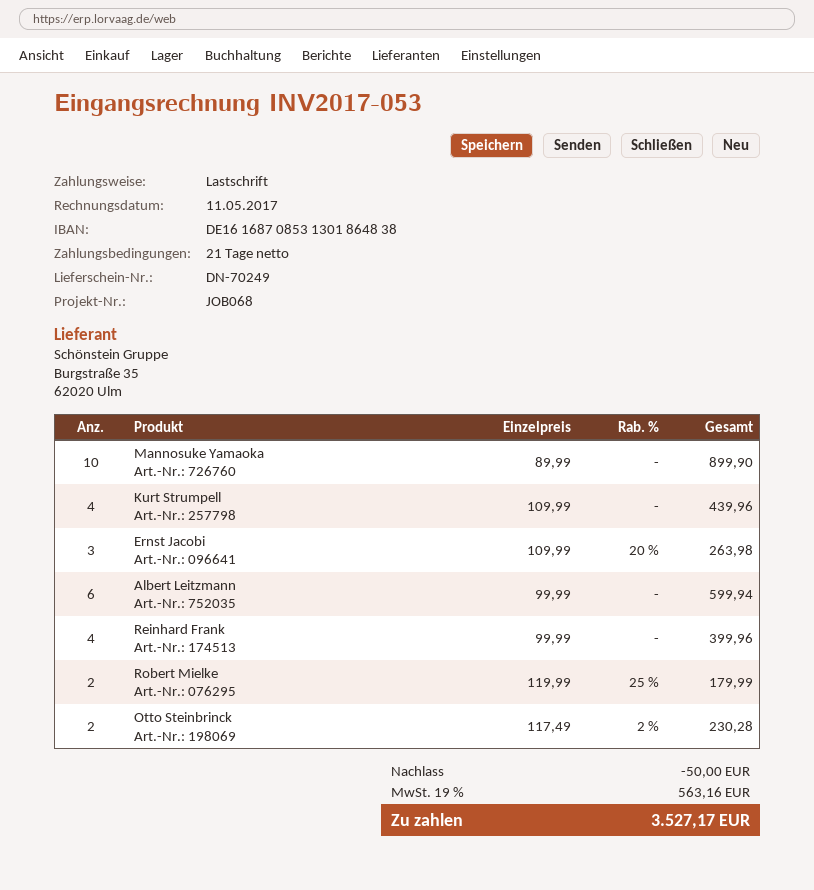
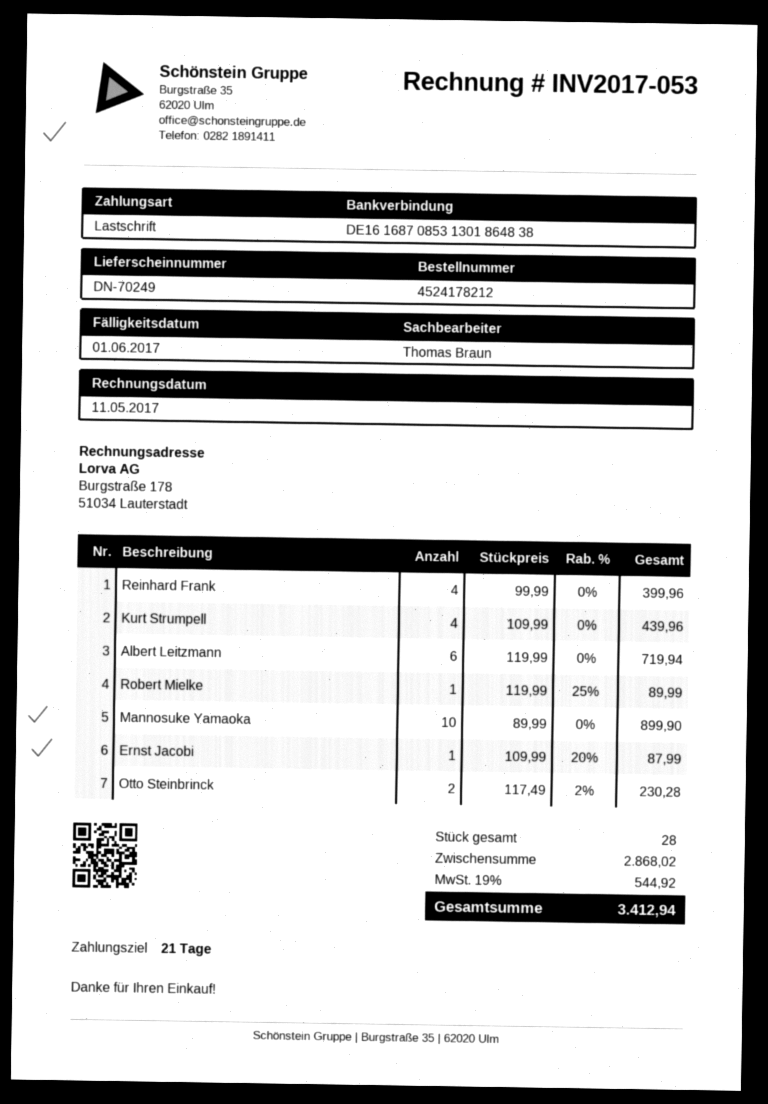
Ernst Jacobi: 3 x 109.99 - 20% = 263.98 -> 1 x 109.99 - 20% = 87.99
Albert Leitzmann: 6 x 99.99 = 599.94 -> 6 x 119.99 = 719.94
Robert Mielke: 2 x 119.99 - 25% = 179.99 -> 1 x 119.99 - 25% = 89.99
discount: 50.00 -> none
tax: 19% = 563.16 -> 19% = 544.92
total: 3527.17 -> 3412.94

